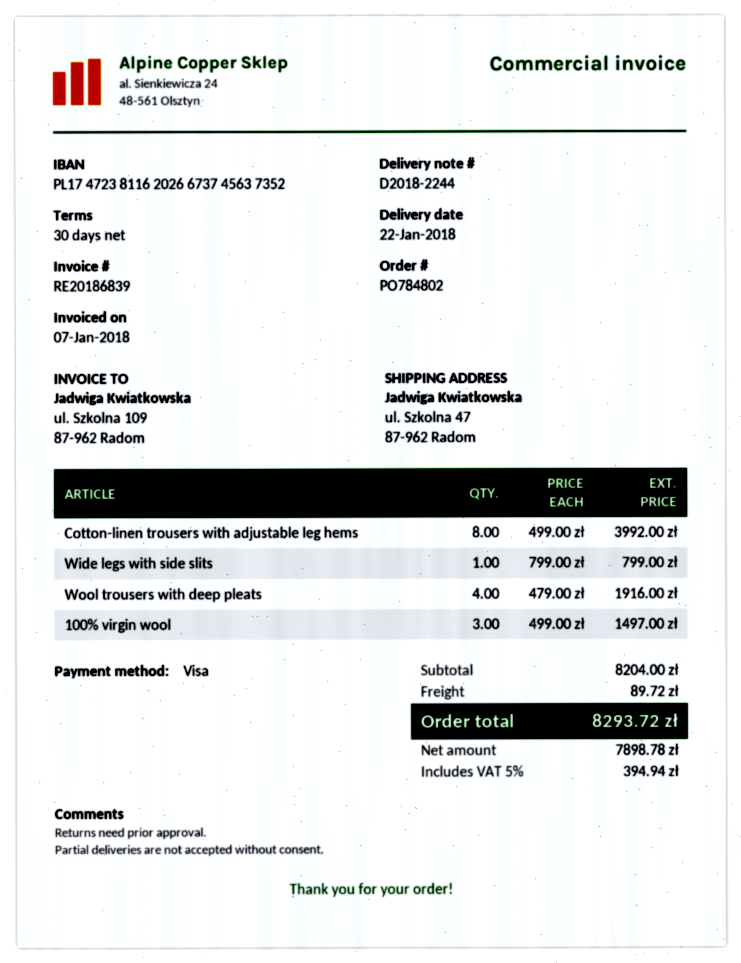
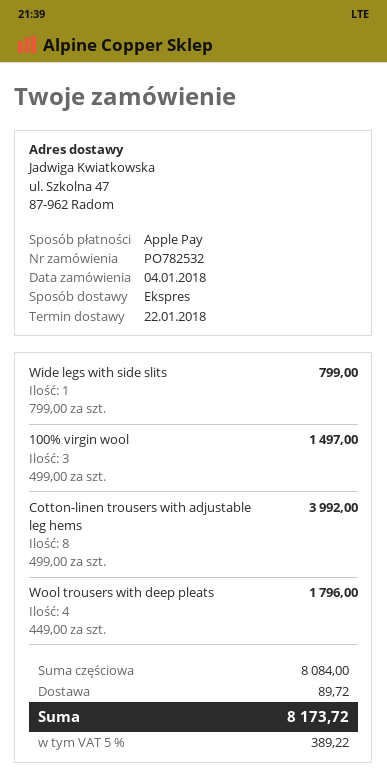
order number: PO784802 -> PO782532
payment method: Visa -> Apple Pay
Wool trousers with deep pleats: 4 x 479.00 = 1916.00 -> 4 x 449.00 = 1796.00
subtotal: 8204.00 -> 8084.00
tax: 5% = 394.94 -> 5% = 389.22
total: 8293.72 -> 8173.72

